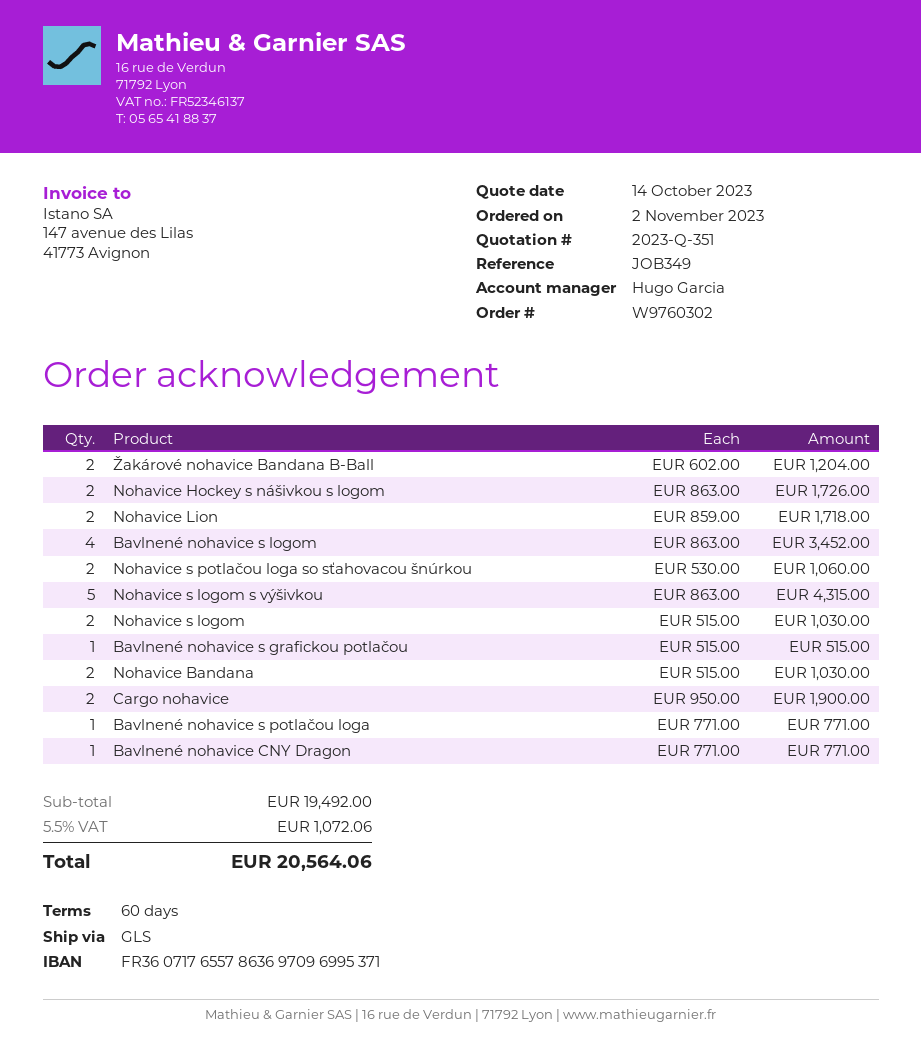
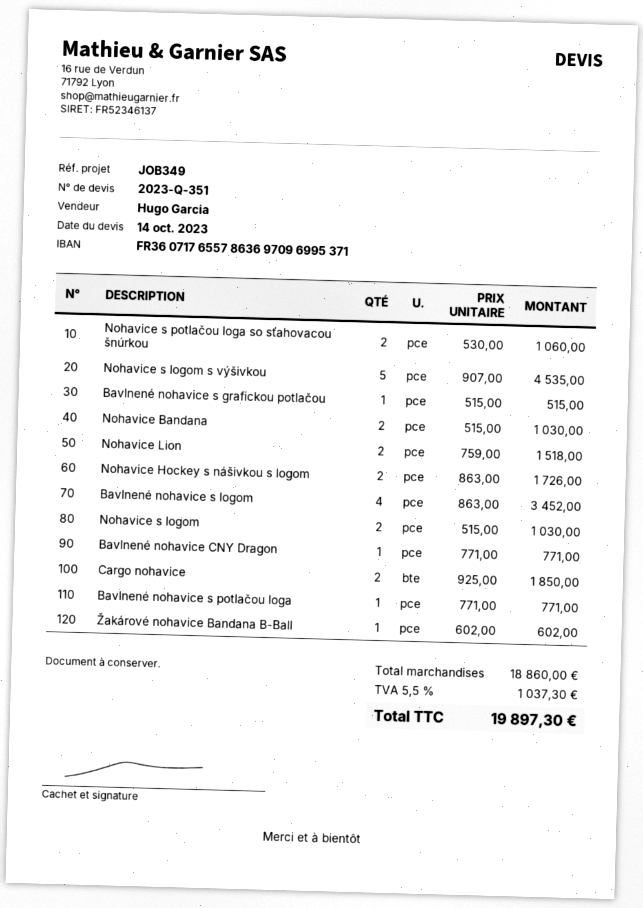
Žakárové nohavice Bandana B-Ball: 2 x 602.00 = 1204.00 -> 1 x 602.00 = 602.00
Nohavice Lion: 2 x 859.00 = 1718.00 -> 2 x 759.00 = 1518.00
Nohavice s logom s výšivkou: 5 x 863.00 = 4315.00 -> 5 x 907.00 = 4535.00
Cargo nohavice: 2 x 950.00 = 1900.00 -> 2 x 925.00 = 1850.00
subtotal: 19492.00 -> 18860.00
tax: 5.5% = 1072.06 -> 5.5% = 1037.30
total: 20564.06 -> 19897.30

